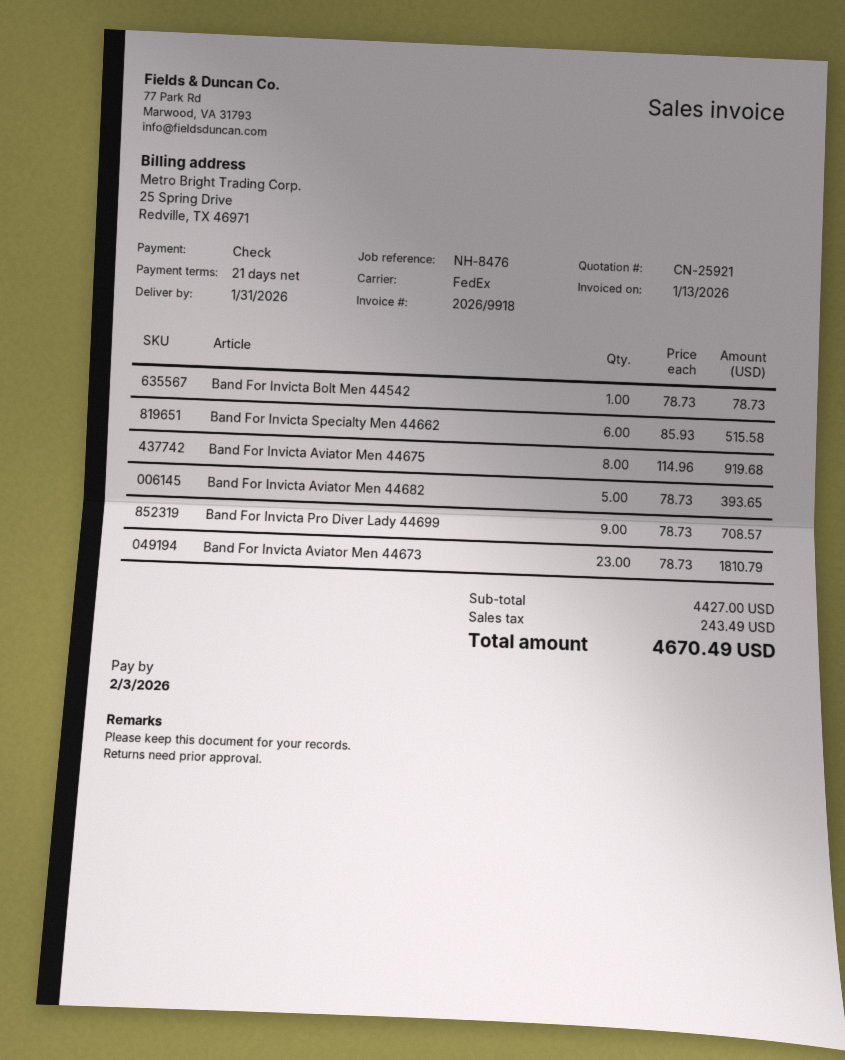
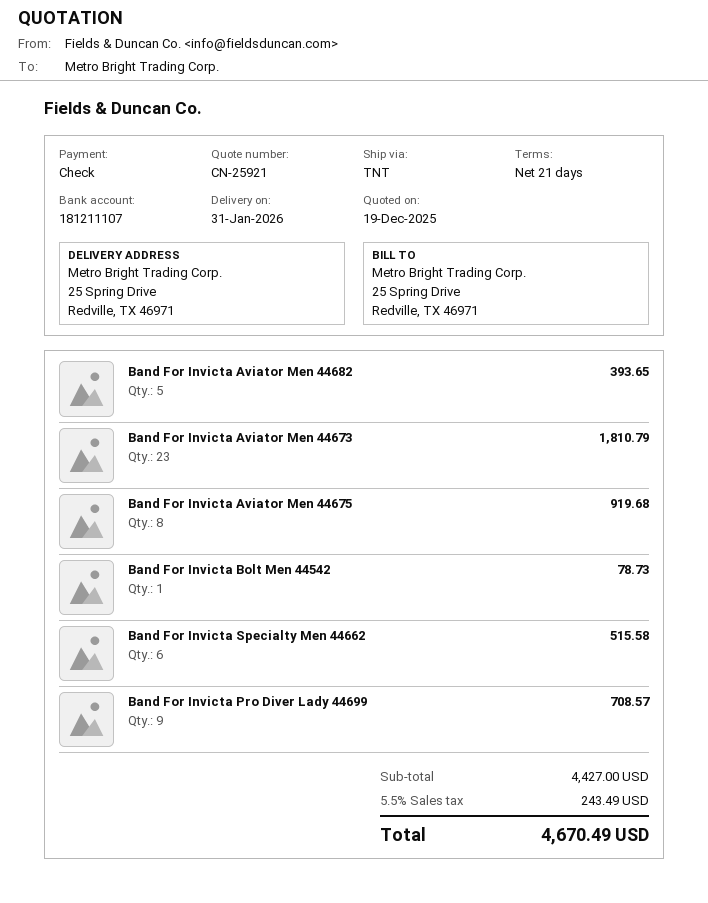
shipping method: FedEx -> TNT

